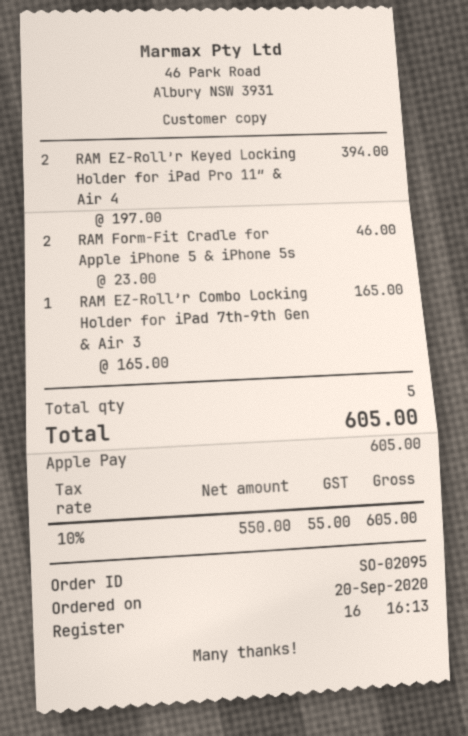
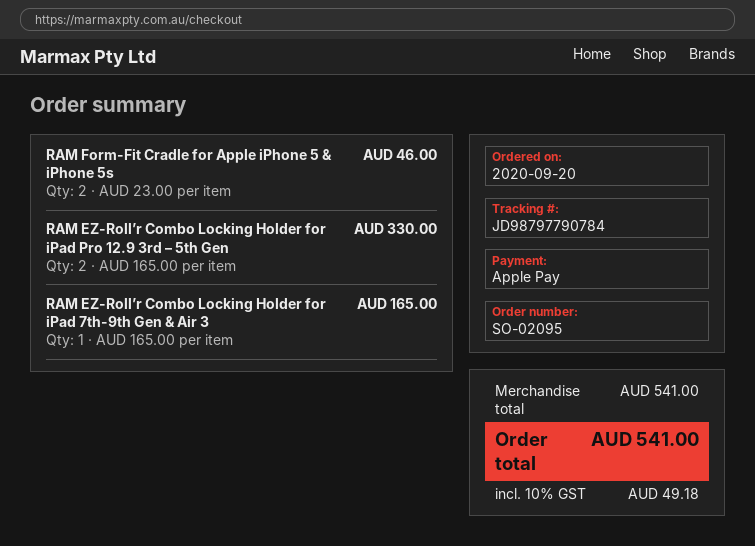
RAM EZ-Roll’r Keyed Locking Holder for iPad Pro 11″ & Air 4: 2 x 197.00 = 394.00 -> none
RAM EZ-Roll’r Combo Locking Holder for iPad Pro 12.9 3rd – 5th Gen: none -> 2 x 165.00 = 330.00
tax: 10% = 55.00 -> 10% = 49.18
total: 605.00 -> 541.00

